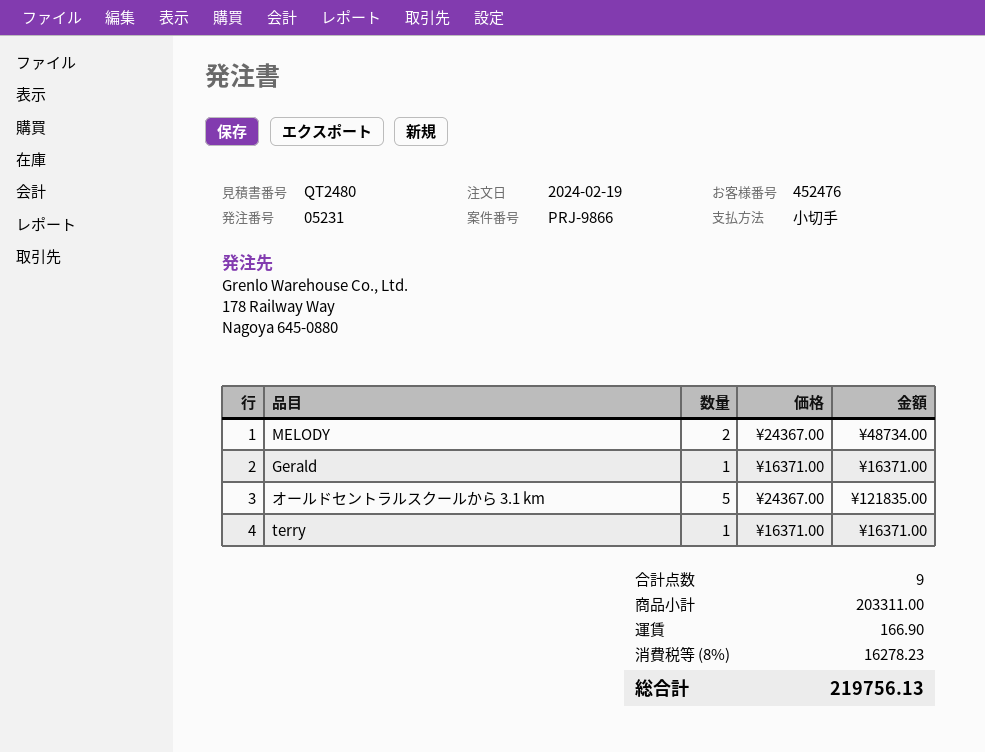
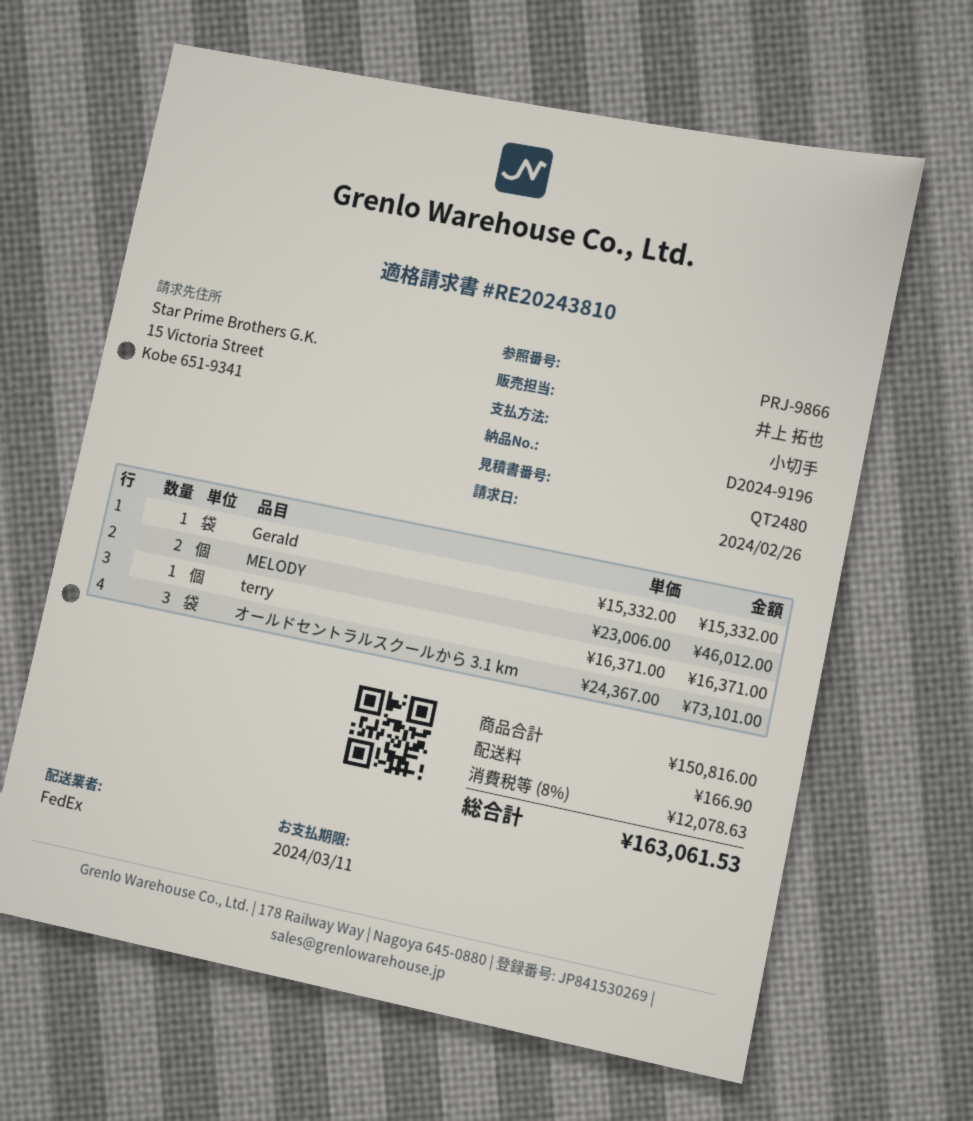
MELODY: 2 x 24367.00 = 48734.00 -> 2 x 23006.00 = 46012.00
Gerald: 1 x 16371.00 = 16371.00 -> 1 x 15332.00 = 15332.00
オールドセントラルスクールから 3.1 km: 5 x 24367.00 = 121835.00 -> 3 x 24367.00 = 73101.00
subtotal: 203311.00 -> 150816.00
tax: 8% = 16278.23 -> 8% = 12078.63
total: 219756.13 -> 163061.53

